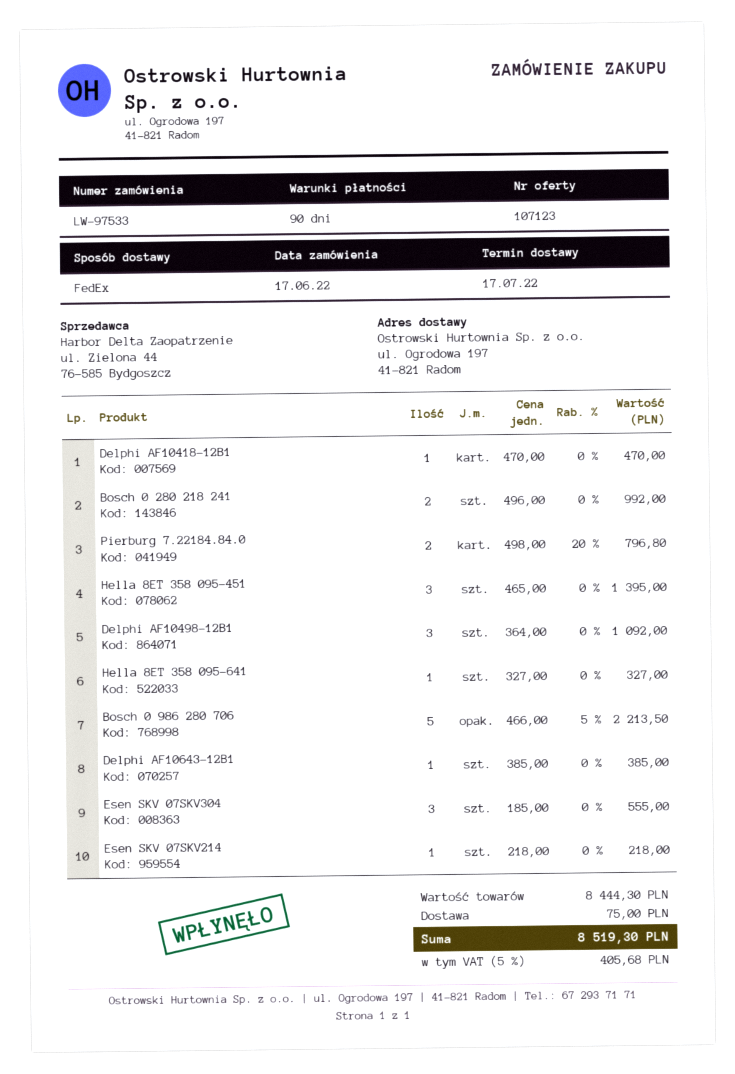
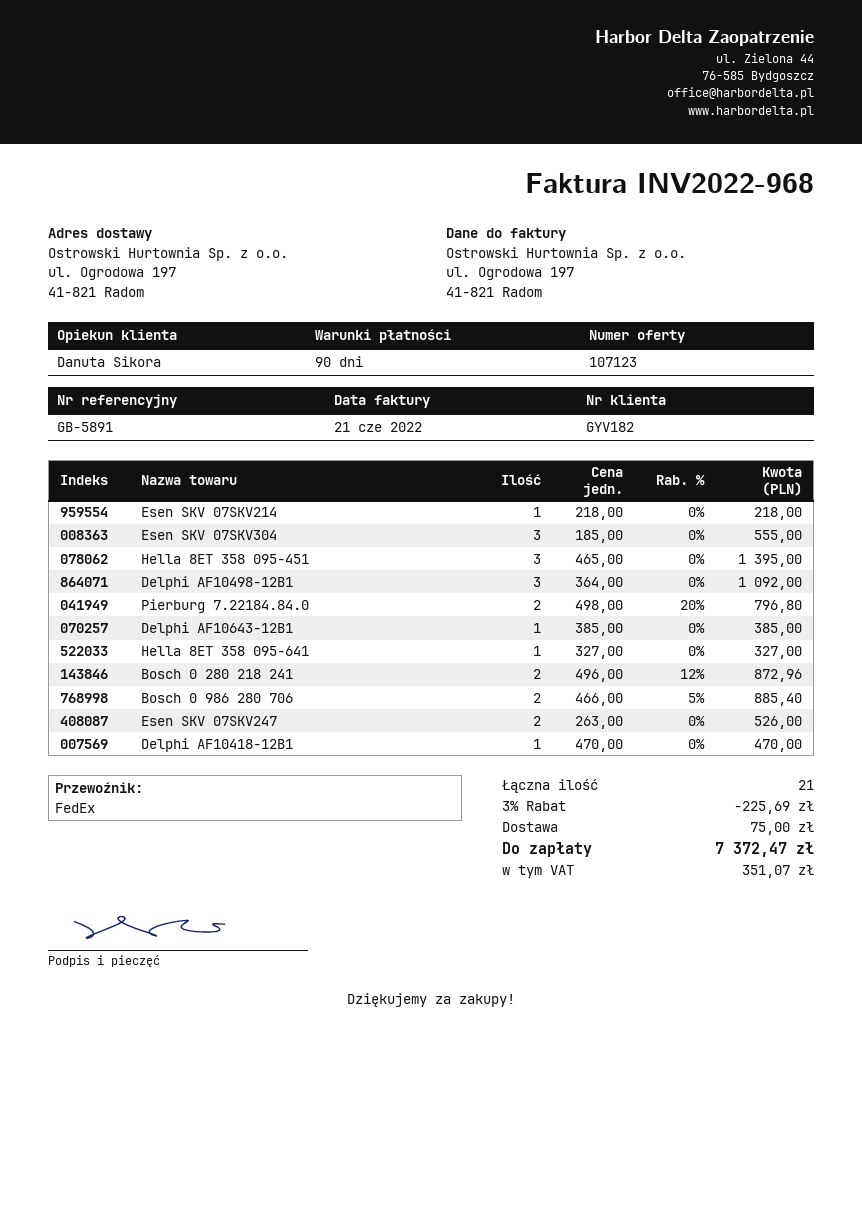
Bosch 0 280 218 241: 2 x 496.00 = 992.00 -> 2 x 496.00 - 12% = 872.96
Bosch 0 986 280 706: 5 x 466.00 - 5% = 2213.50 -> 2 x 466.00 - 5% = 885.40
Esen SKV 07SKV247: none -> 2 x 263.00 = 526.00
discount: none -> 3% = 225.69
tax: 405.68 -> 351.07
total: 8519.30 -> 7372.47

